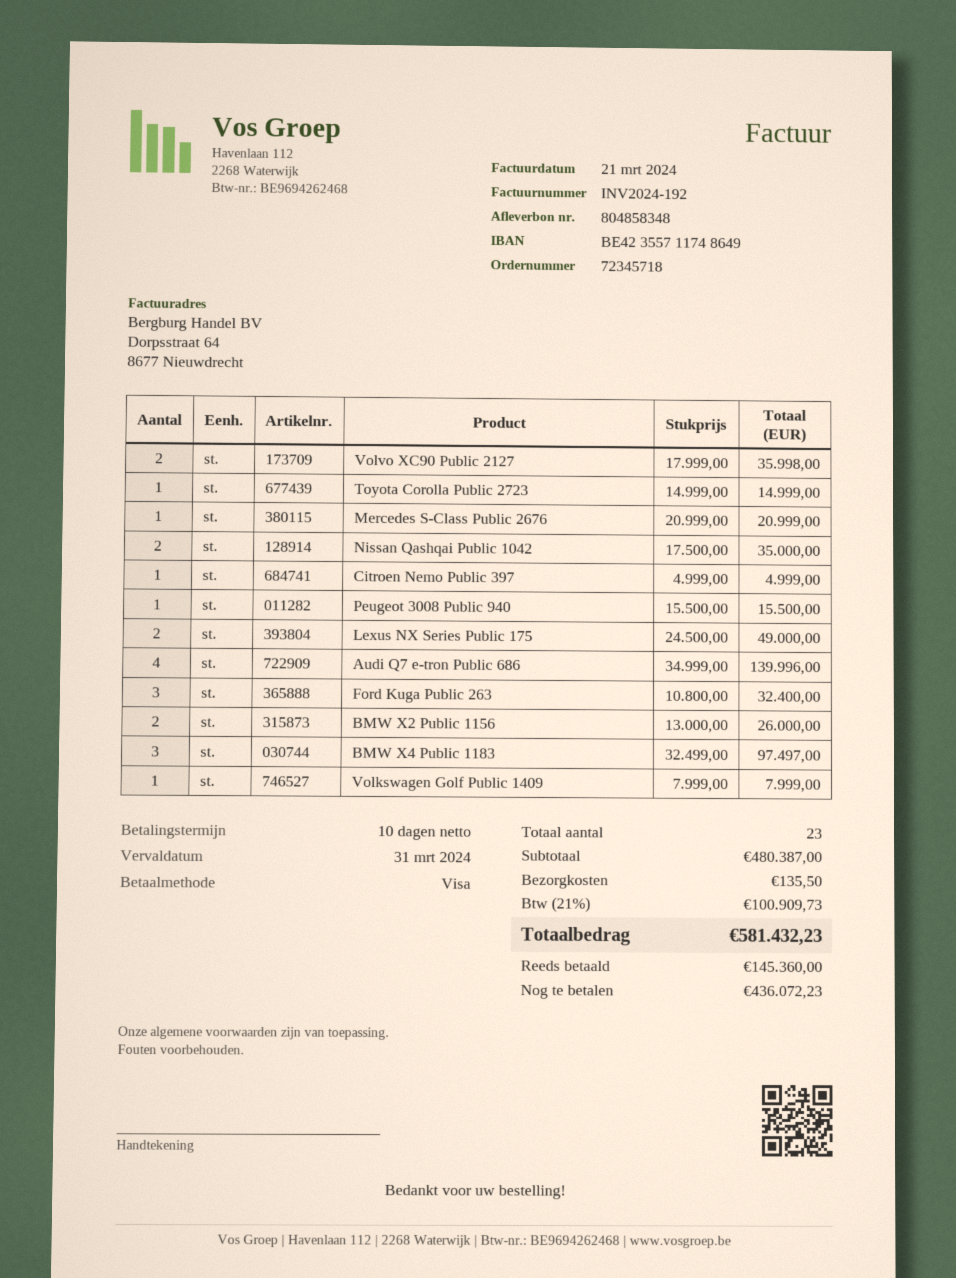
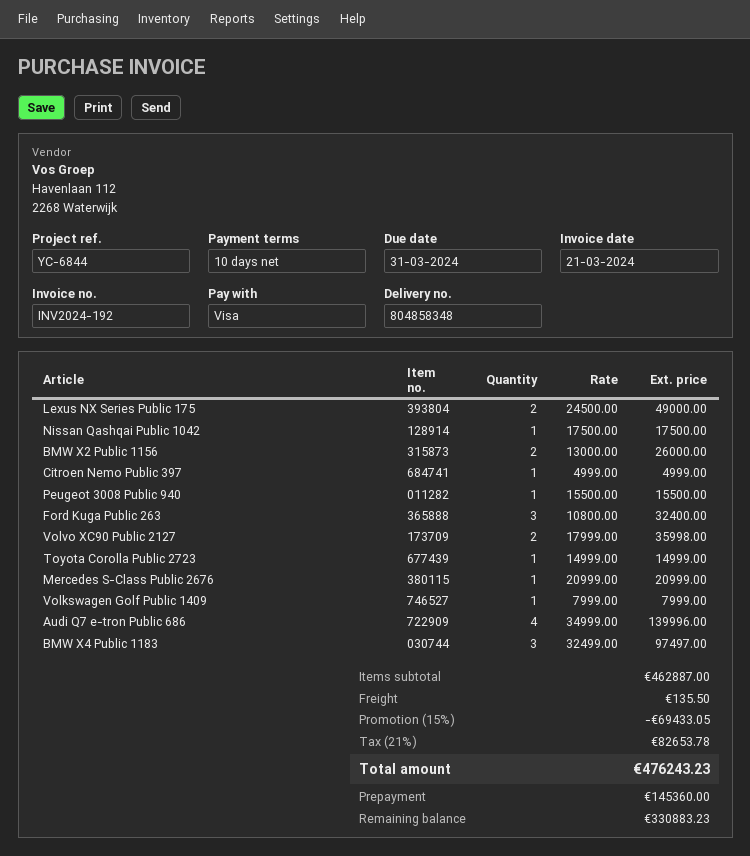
Nissan Qashqai Public 1042: 2 x 17500.00 = 35000.00 -> 1 x 17500.00 = 17500.00
subtotal: 480387.00 -> 462887.00
discount: none -> 15% = 69433.05
tax: 21% = 100909.73 -> 21% = 82653.78
total: 581432.23 -> 476243.23
balance: 436072.23 -> 330883.23

